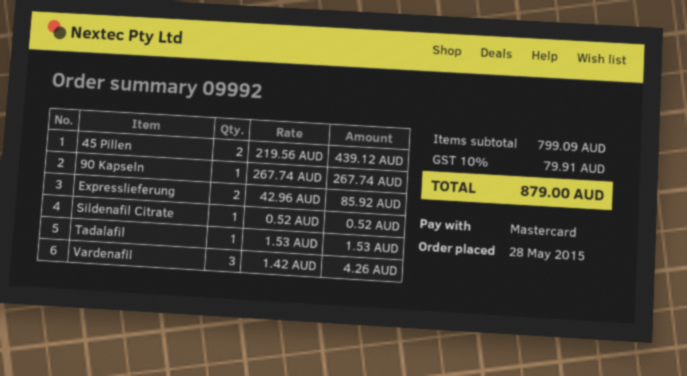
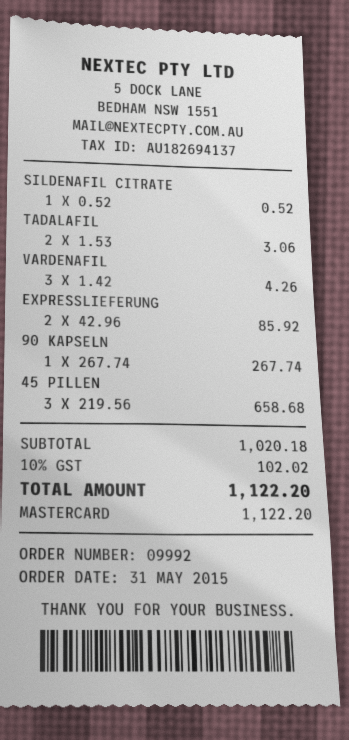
order date: 2015-05-28 -> 2015-05-31
45 Pillen: 2 x 219.56 = 439.12 -> 3 x 219.56 = 658.68
Tadalafil: 1 x 1.53 = 1.53 -> 2 x 1.53 = 3.06
subtotal: 799.09 -> 1020.18
tax: 10% = 79.91 -> 10% = 102.02
total: 879.00 -> 1122.20

